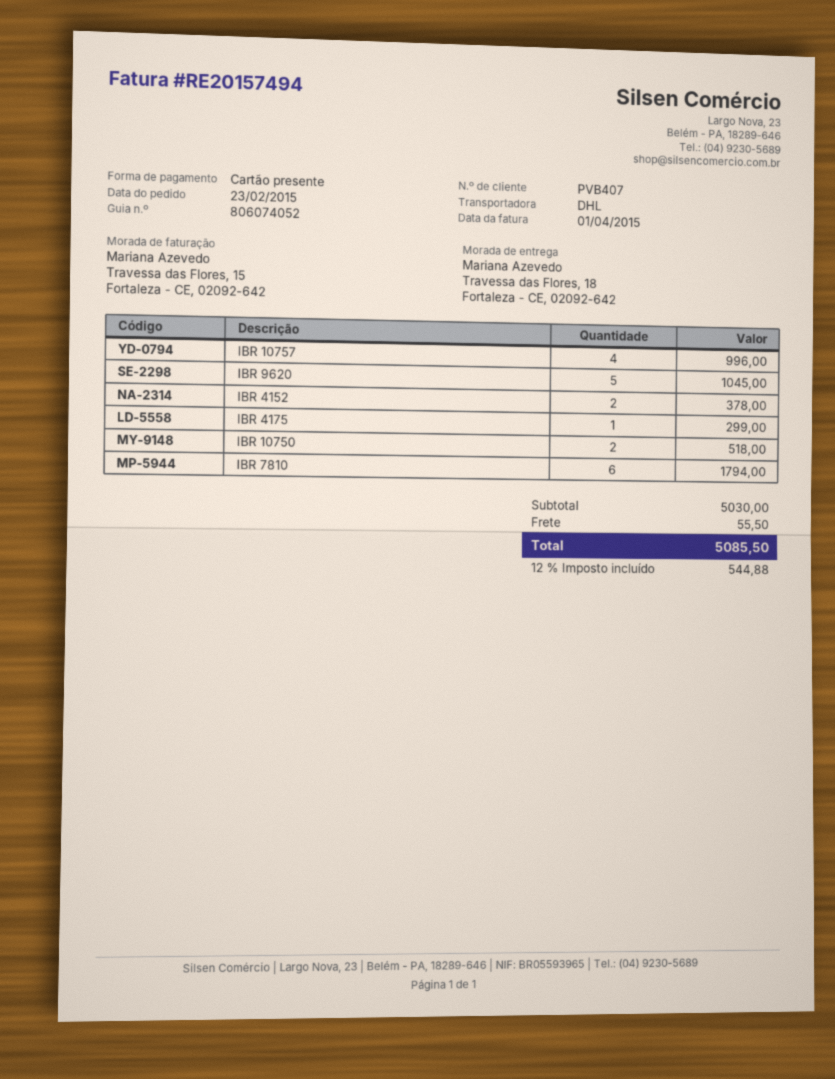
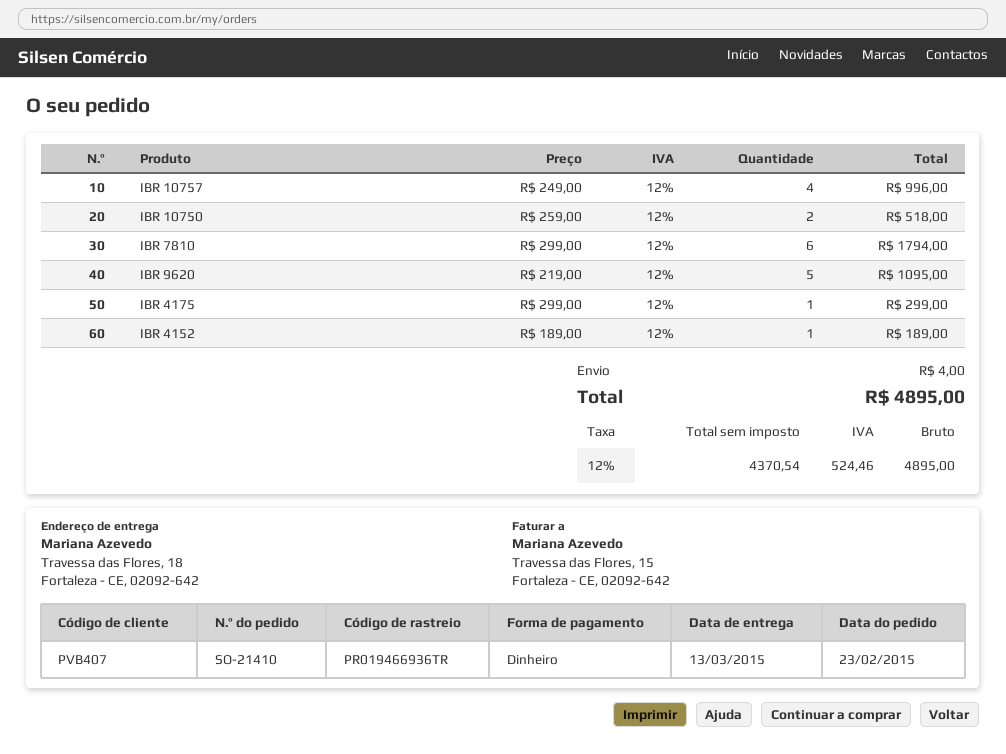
payment method: gift card -> cash
IBR 9620: 5 for 1045.00 -> 5 for 1095.00
IBR 4152: 2 for 378.00 -> 1 for 189.00
shipping: 55.50 -> 4.00
tax: 12% = 544.88 -> 12% = 524.46
total: 5085.50 -> 4895.00

